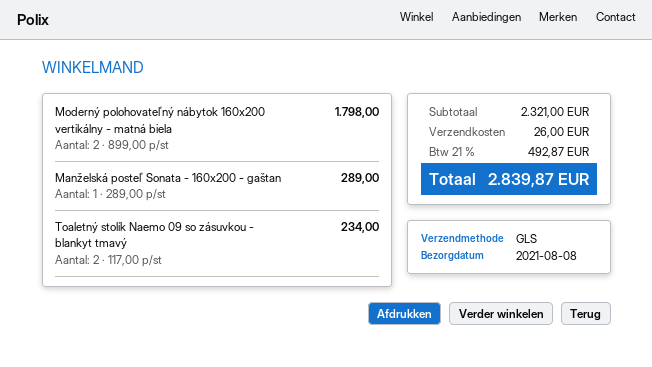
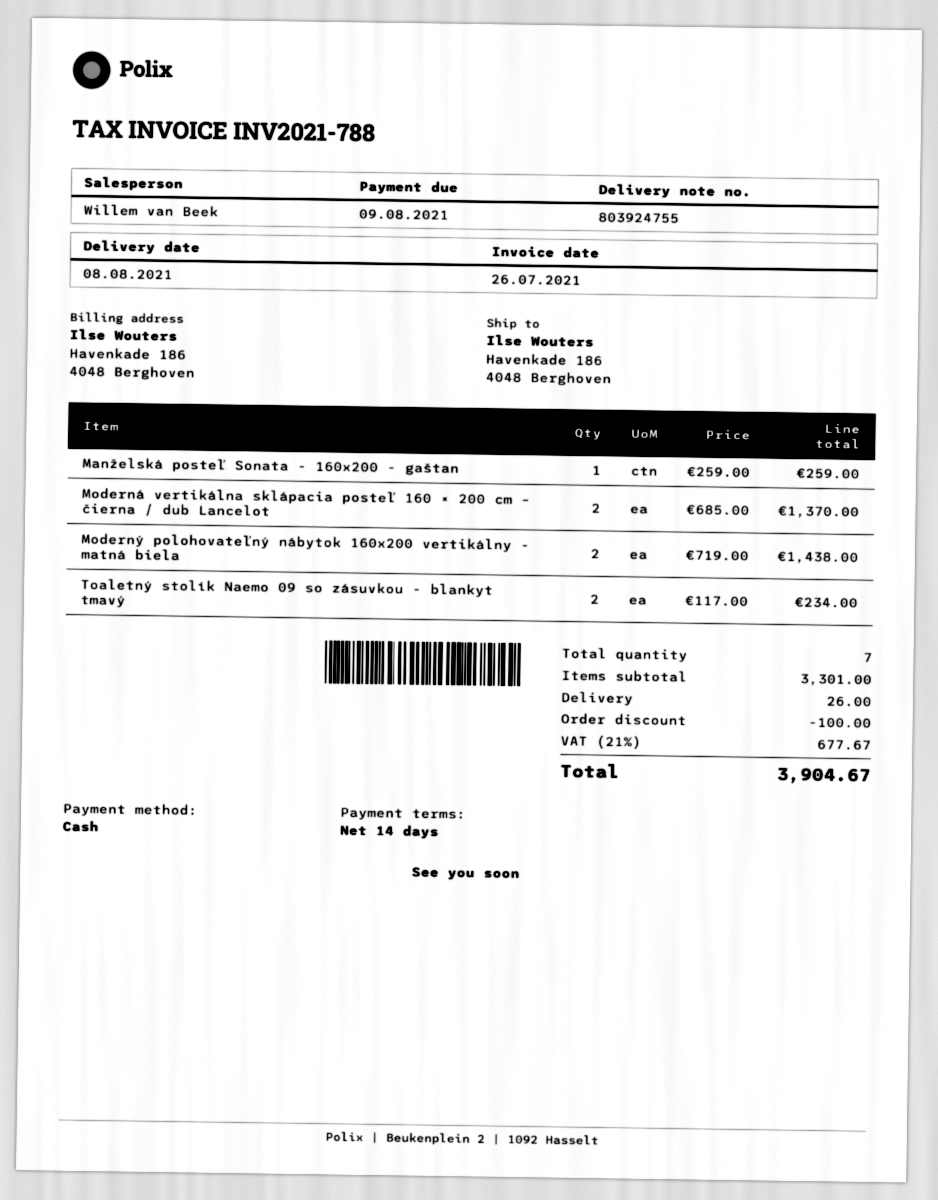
Moderný polohovateľný nábytok 160x200 vertikálny - matná biela: 2 x 899.00 = 1798.00 -> 2 x 719.00 = 1438.00
Manželská posteľ Sonata - 160x200 - gaštan: 1 x 289.00 = 289.00 -> 1 x 259.00 = 259.00
Moderná vertikálna sklápacia posteľ 160 × 200 cm – čierna / dub Lancelot: none -> 2 x 685.00 = 1370.00
subtotal: 2321.00 -> 3301.00
discount: none -> 100.00
tax: 21% = 492.87 -> 21% = 677.67
total: 2839.87 -> 3904.67

